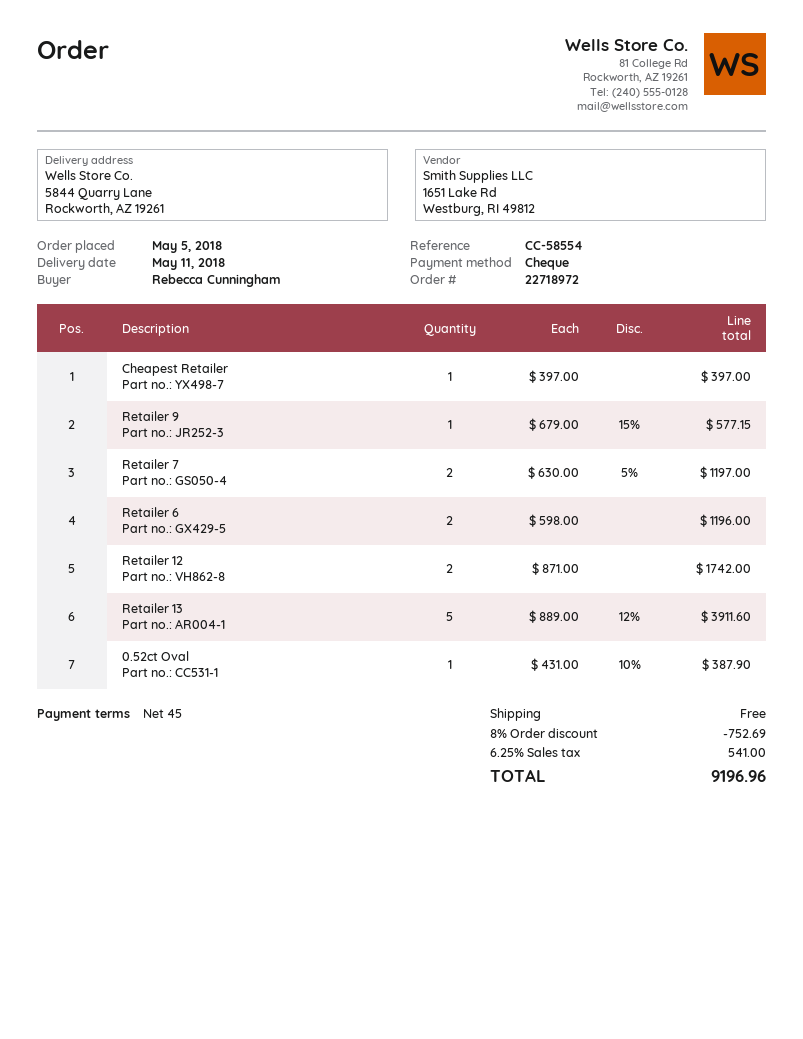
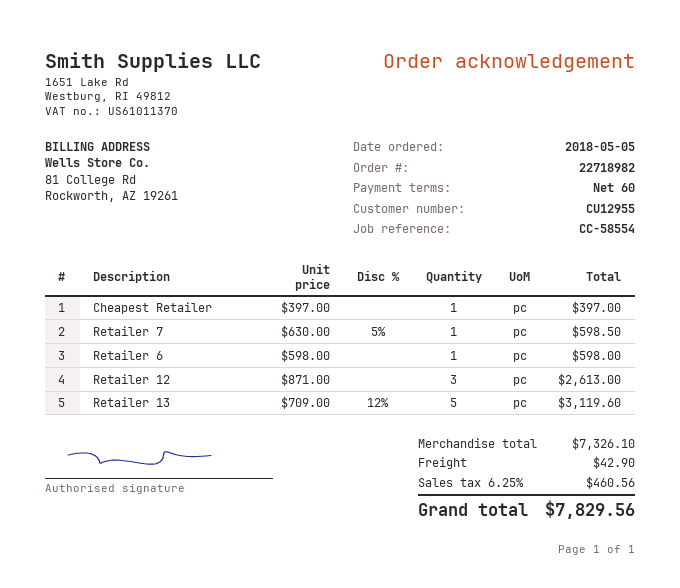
order number: 22718972 -> 22718982
payment terms: 45 days -> 60 days
Retailer 9: 1 x 679.00 - 15% = 577.15 -> none
Retailer 7: 2 x 630.00 - 5% = 1197.00 -> 1 x 630.00 - 5% = 598.50
Retailer 6: 2 x 598.00 = 1196.00 -> 1 x 598.00 = 598.00
Retailer 12: 2 x 871.00 = 1742.00 -> 3 x 871.00 = 2613.00
Retailer 13: 5 x 889.00 - 12% = 3911.60 -> 5 x 709.00 - 12% = 3119.60
0.52ct Oval: 1 x 431.00 - 10% = 387.90 -> none
discount: 8% = 752.69 -> none
shipping: 0.00 -> 42.90
tax: 6.25% = 541.00 -> 6.25% = 460.56
total: 9196.96 -> 7829.56

